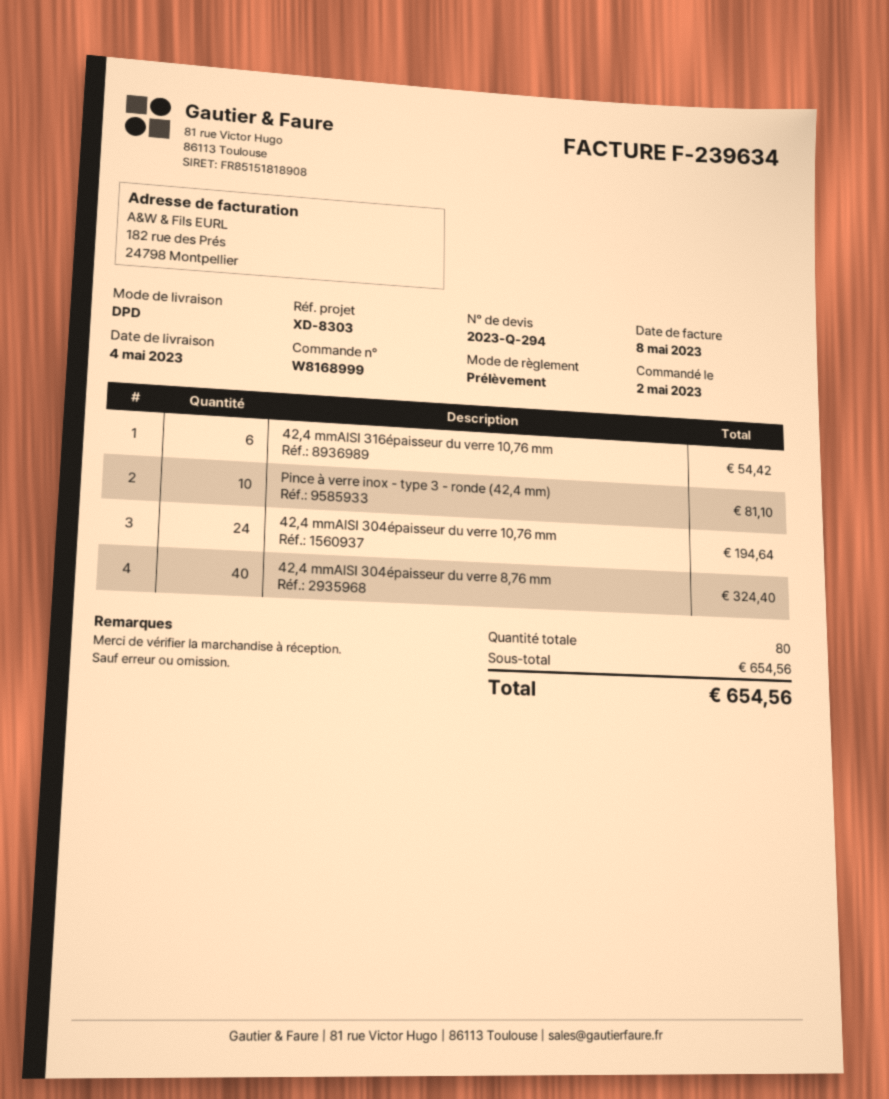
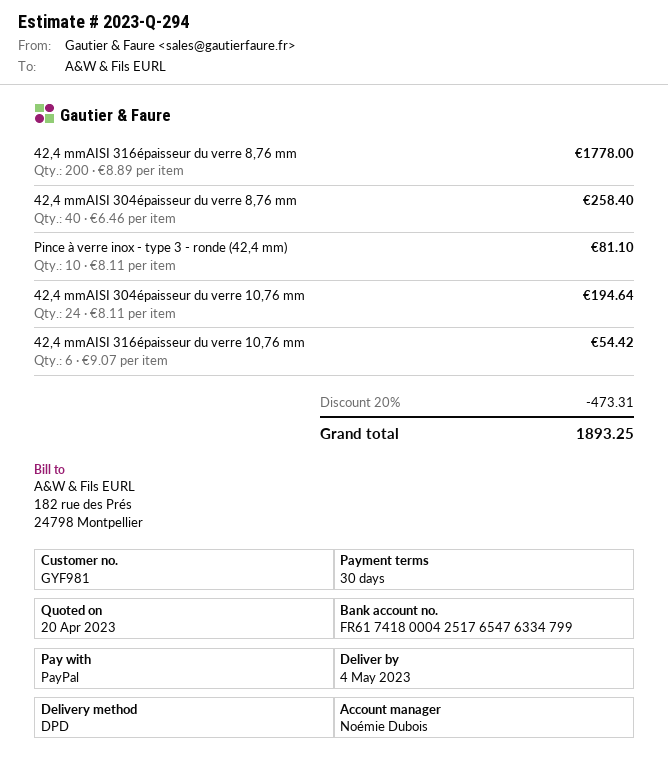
payment method: direct debit -> PayPal
42,4 mmAISI 304épaisseur du verre 8,76 mm: 40 for 324.40 -> 40 for 258.40
42,4 mmAISI 316épaisseur du verre 8,76 mm: none -> 200 for 1778.00
discount: none -> 20% = 473.31
total: 654.56 -> 1893.25

